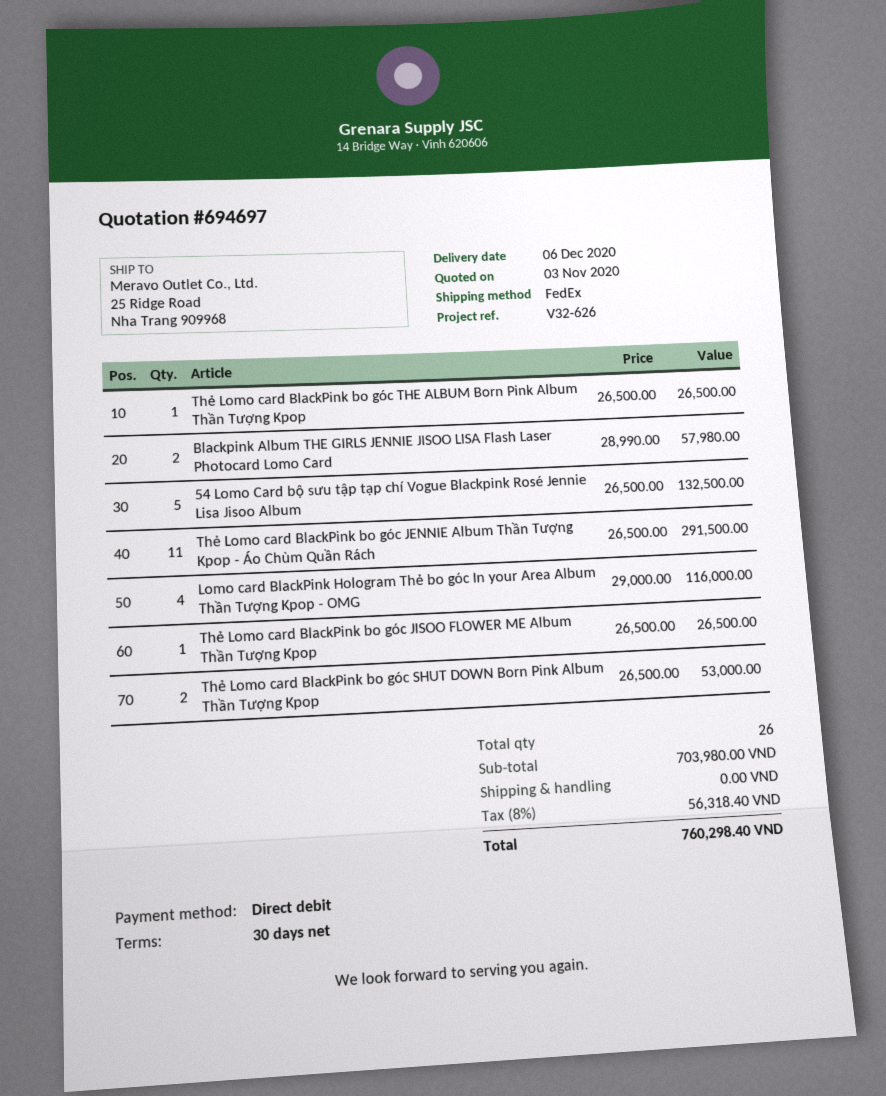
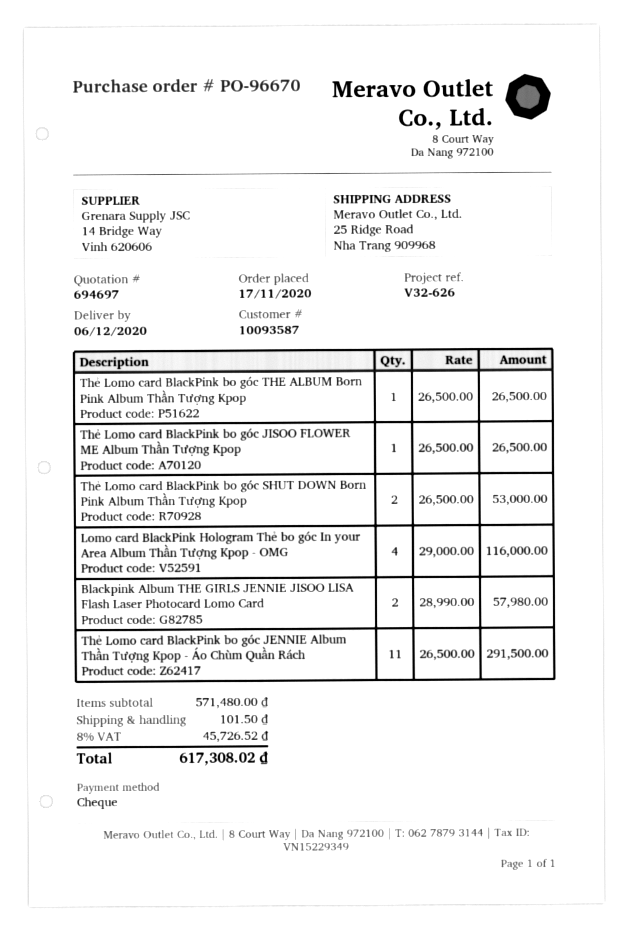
payment method: direct debit -> cheque
54 Lomo Card bộ sưu tập tạp chí Vogue Blackpink Rosé Jennie Lisa Jisoo Album: 5 x 26500.00 = 132500.00 -> none
subtotal: 703980.00 -> 571480.00
shipping: 0.00 -> 101.50
tax: 8% = 56318.40 -> 8% = 45726.52
total: 760298.40 -> 617308.02

